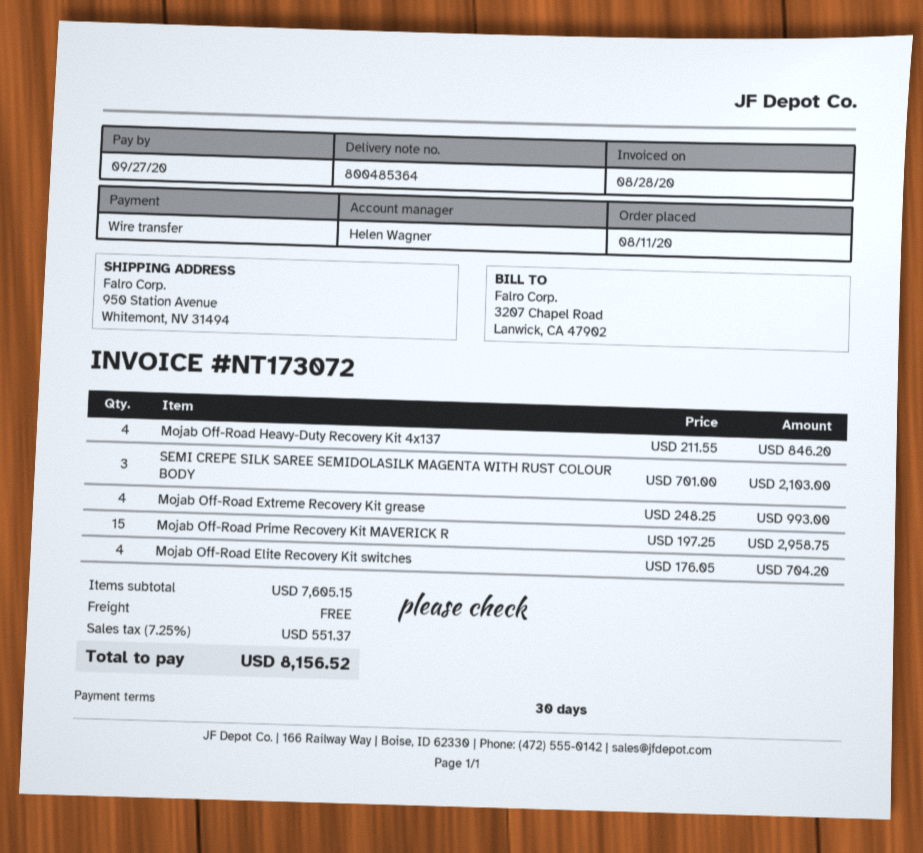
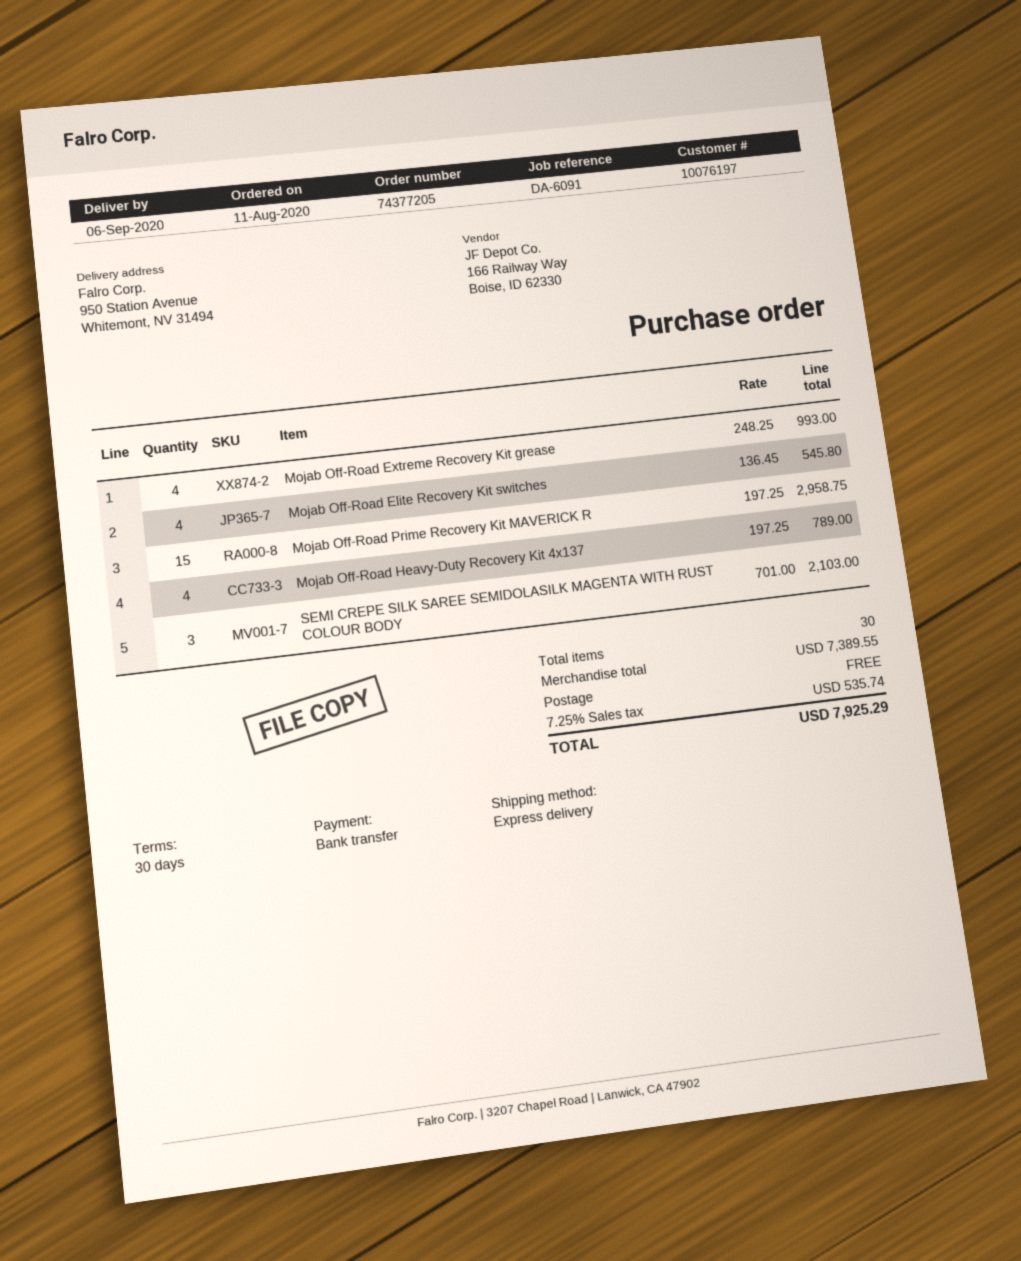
Mojab Off-Road Heavy-Duty Recovery Kit 4x137: 4 x 211.55 = 846.20 -> 4 x 197.25 = 789.00
Mojab Off-Road Elite Recovery Kit switches: 4 x 176.05 = 704.20 -> 4 x 136.45 = 545.80
subtotal: 7605.15 -> 7389.55
tax: 7.25% = 551.37 -> 7.25% = 535.74
total: 8156.52 -> 7925.29

